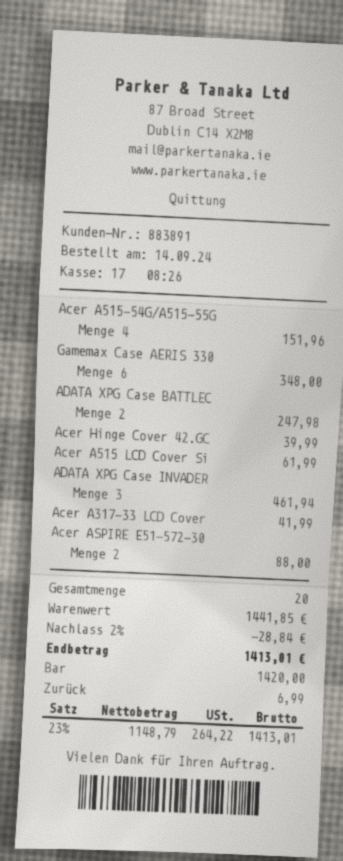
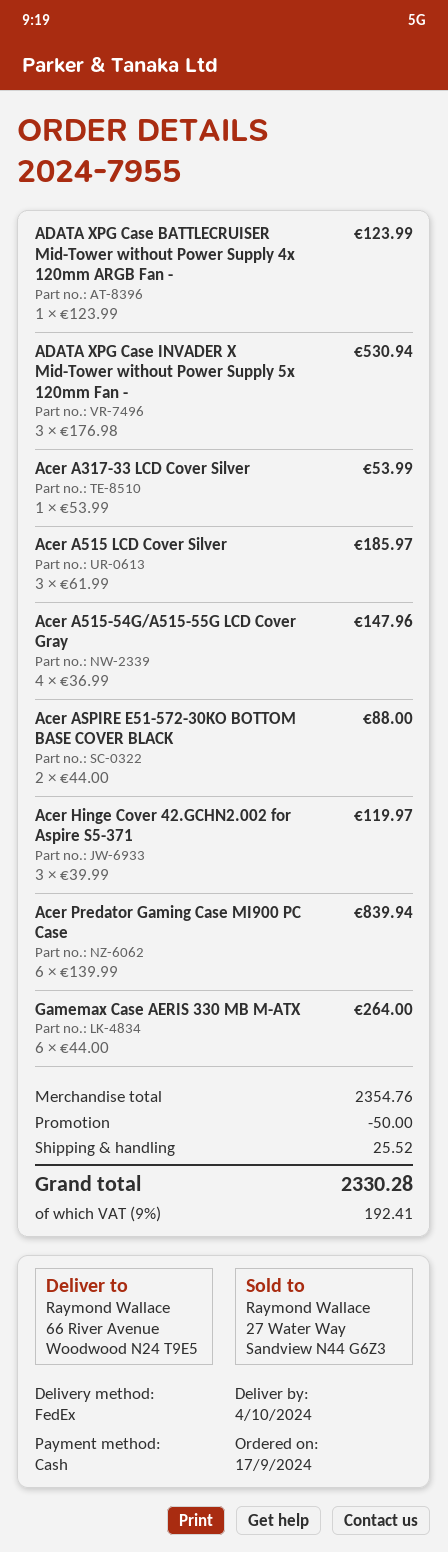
order date: 2024-09-14 -> 2024-09-17
Acer A515-54G/A515-55G: 4 for 151.96 -> 4 for 147.96
Gamemax Case AERIS 330: 6 for 348.00 -> 6 for 264.00
ADATA XPG Case BATTLEC: 2 for 247.98 -> 1 for 123.99
Acer Hinge Cover 42.GC: 1 for 39.99 -> 3 for 119.97
Acer A515 LCD Cover Si: 1 for 61.99 -> 3 for 185.97
ADATA XPG Case INVADER: 3 for 461.94 -> 3 for 530.94
Acer A317-33 LCD Cover: 1 for 41.99 -> 1 for 53.99
Acer Predator Gaming Case MI900 PC Case: none -> 6 for 839.94
subtotal: 1441.85 -> 2354.76
discount: 28.84 -> 50.00
shipping: none -> 25.52
tax: 23% = 264.22 -> 9% = 192.41
total: 1413.01 -> 2330.28

